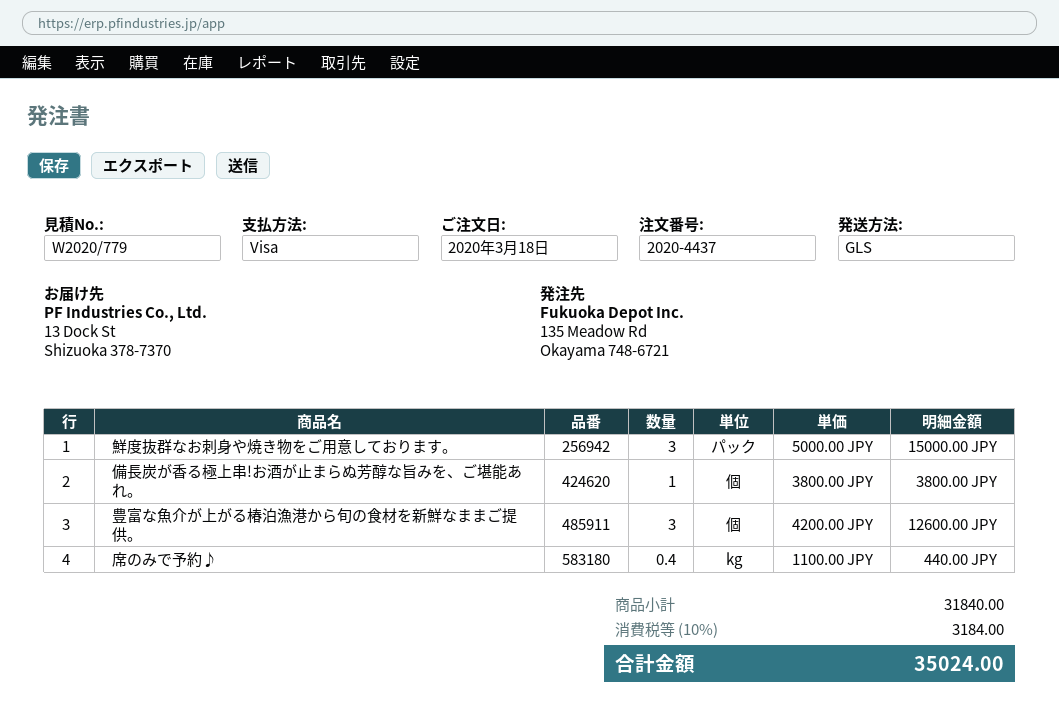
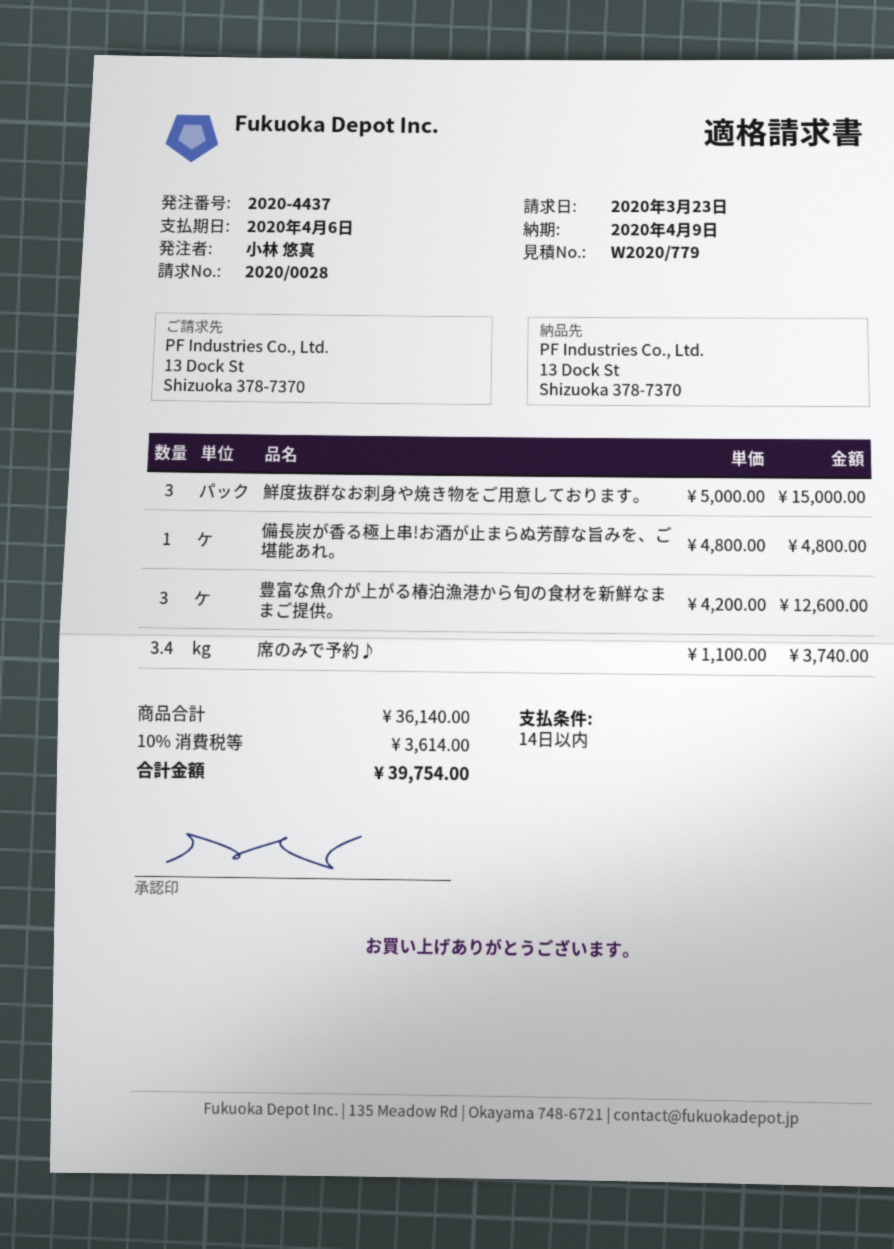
備長炭が香る極上串!お酒が止まらぬ芳醇な旨みを、ご堪能あれ。: 1 x 3800.00 = 3800.00 -> 1 x 4800.00 = 4800.00
席のみで予約♪: 0.4 x 1100.00 = 440.00 -> 3.4 x 1100.00 = 3740.00
subtotal: 31840.00 -> 36140.00
tax: 10% = 3184.00 -> 10% = 3614.00
total: 35024.00 -> 39754.00

